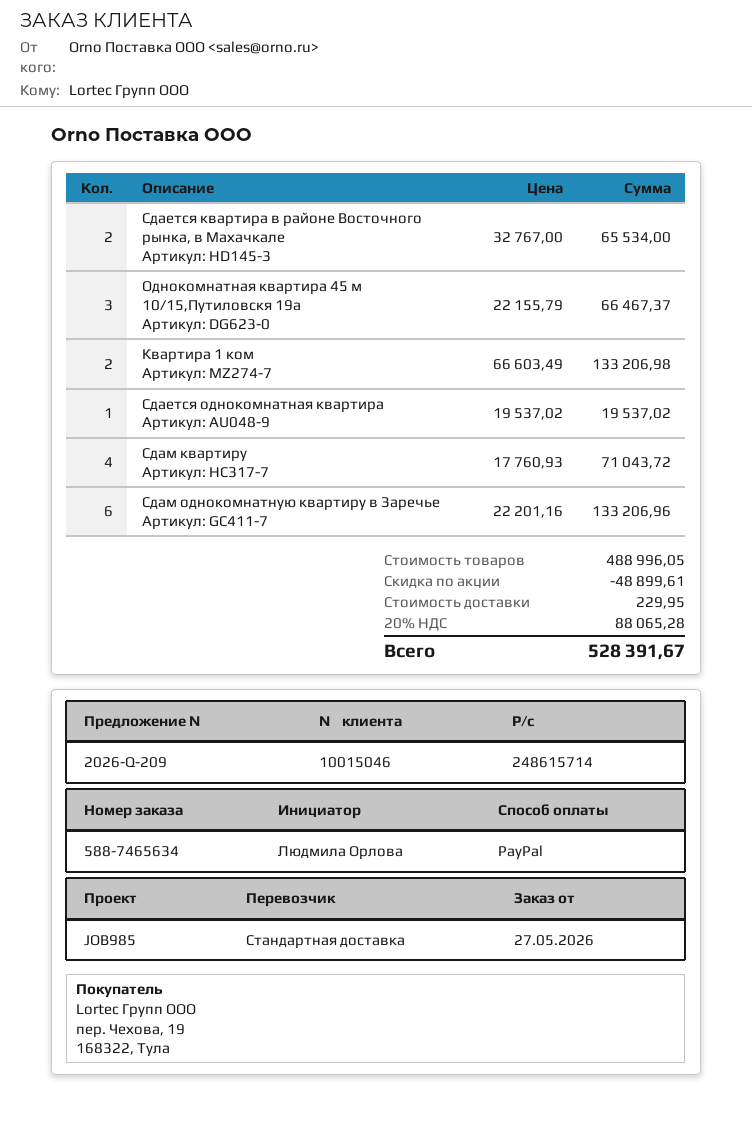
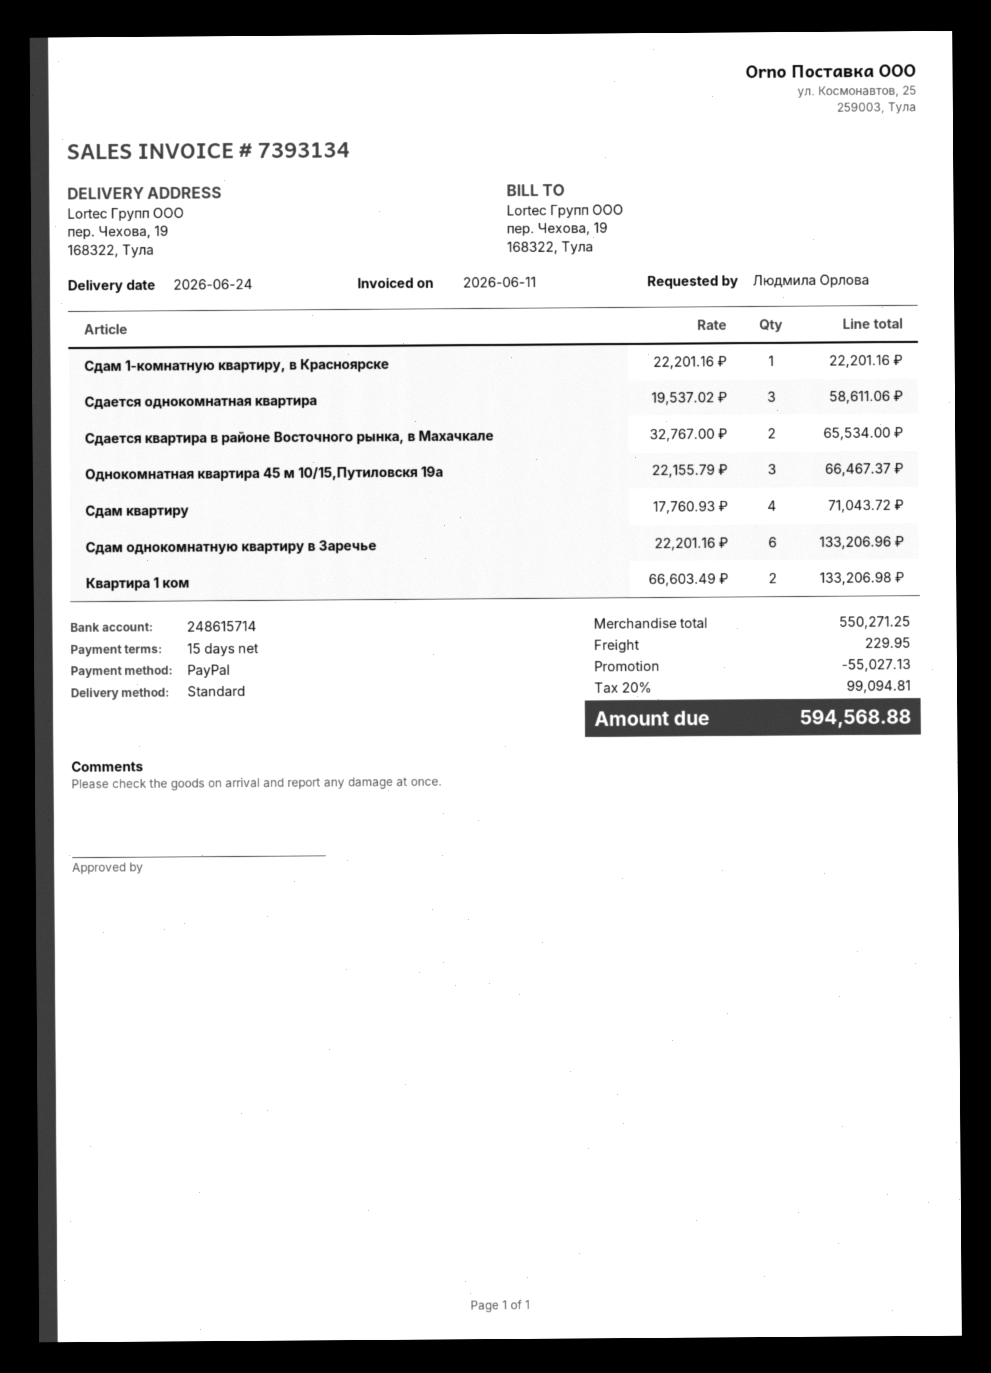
Сдается однокомнатная квартира: 1 x 19537.02 = 19537.02 -> 3 x 19537.02 = 58611.06
Сдам 1-комнатную квартиру, в Красноярске: none -> 1 x 22201.16 = 22201.16
subtotal: 488996.05 -> 550271.25
discount: 48899.61 -> 55027.13
tax: 20% = 88065.28 -> 20% = 99094.81
total: 528391.67 -> 594568.88

